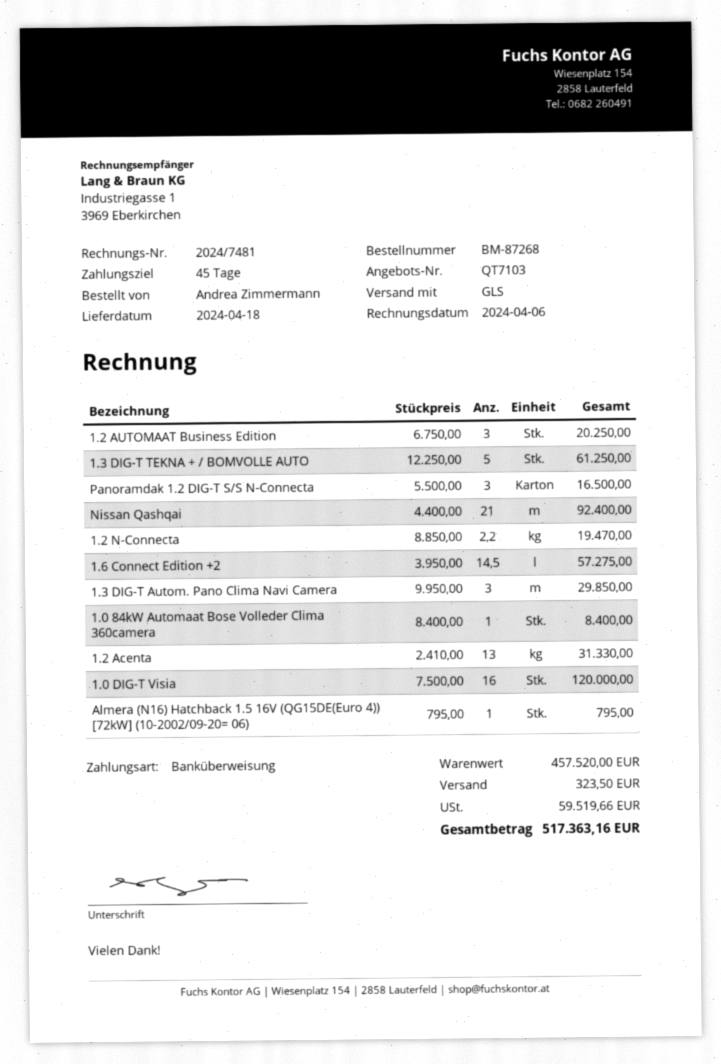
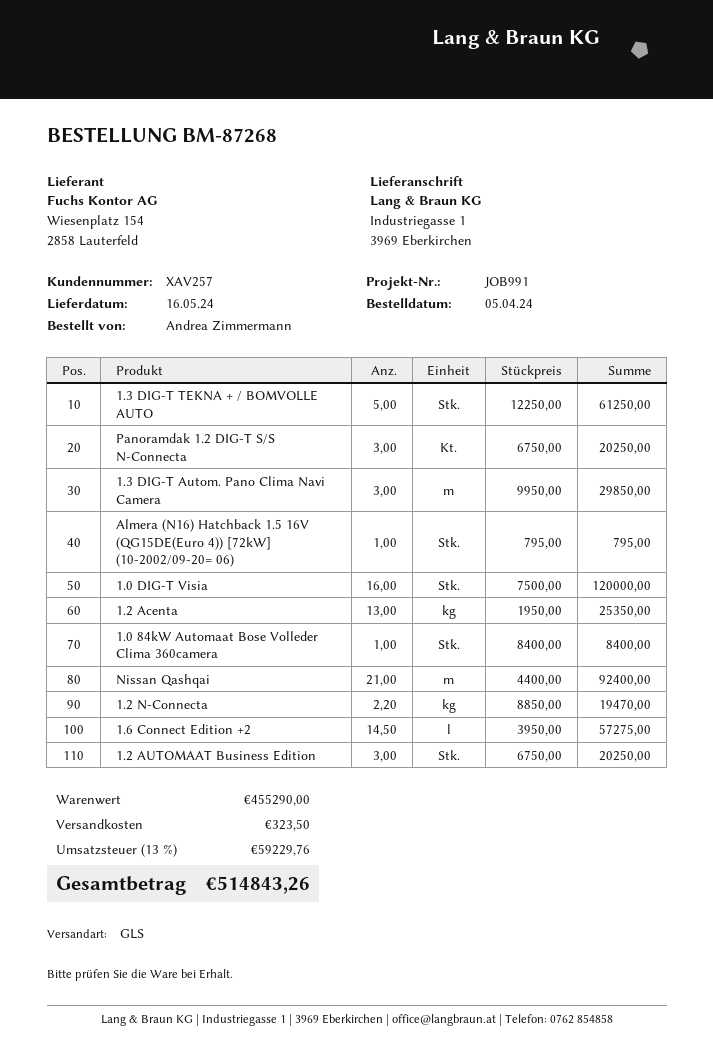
delivery date: 2024-04-18 -> 2024-05-16
Panoramdak 1.2 DIG-T S/S N-Connecta: 3 x 5500.00 = 16500.00 -> 3 x 6750.00 = 20250.00
1.2 Acenta: 13 x 2410.00 = 31330.00 -> 13 x 1950.00 = 25350.00
subtotal: 457520.00 -> 455290.00
tax: 59519.66 -> 59229.76
total: 517363.16 -> 514843.26

